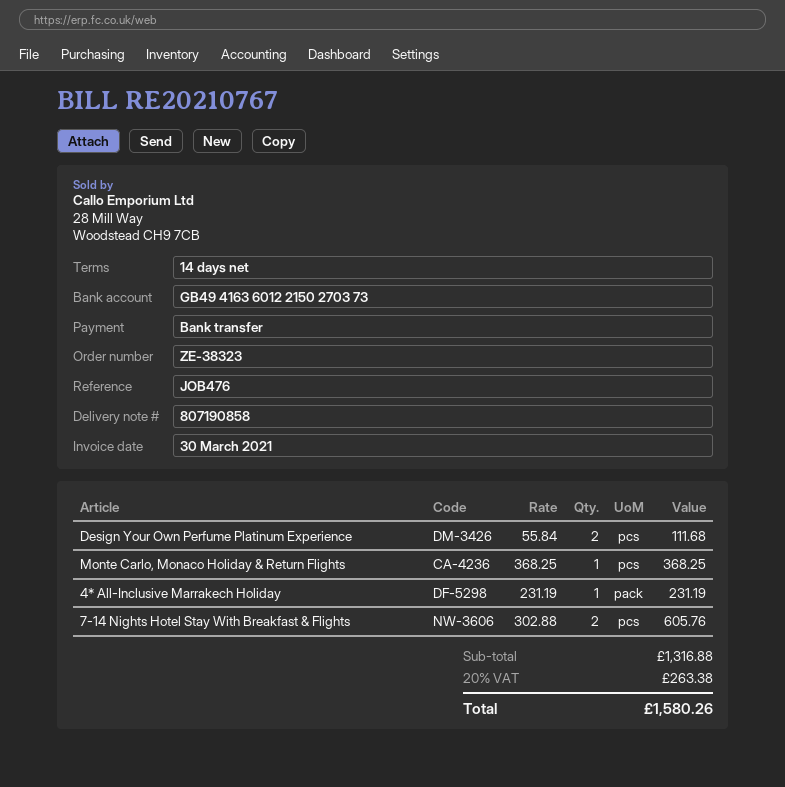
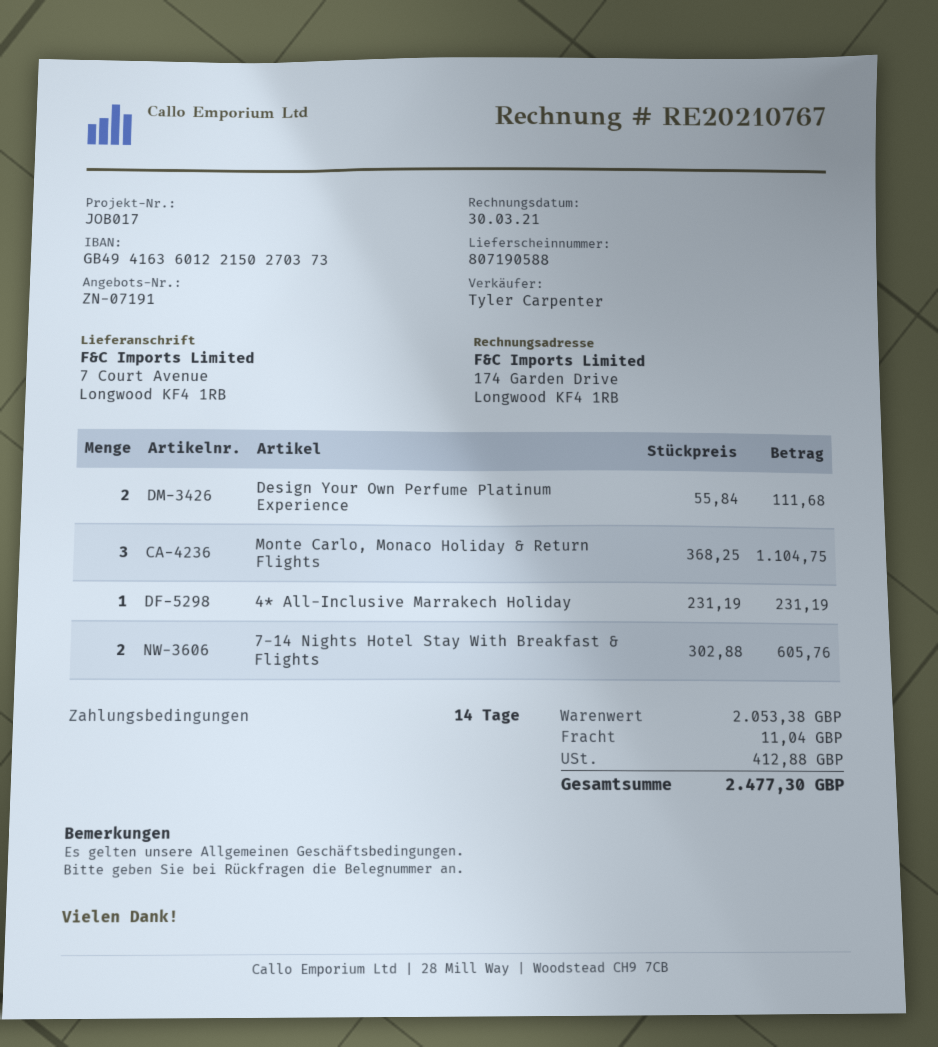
delivery note number: 807190858 -> 807190588
reference: JOB476 -> JOB017
Monte Carlo, Monaco Holiday & Return Flights: 1 x 368.25 = 368.25 -> 3 x 368.25 = 1104.75
subtotal: 1316.88 -> 2053.38
shipping: none -> 11.04
tax: 263.38 -> 412.88
total: 1580.26 -> 2477.30

